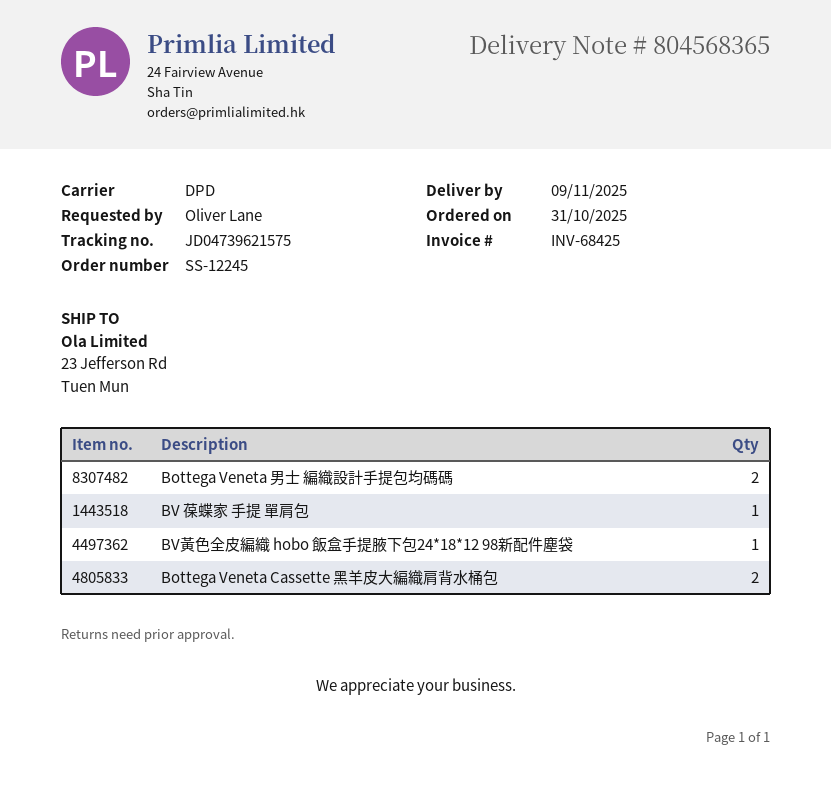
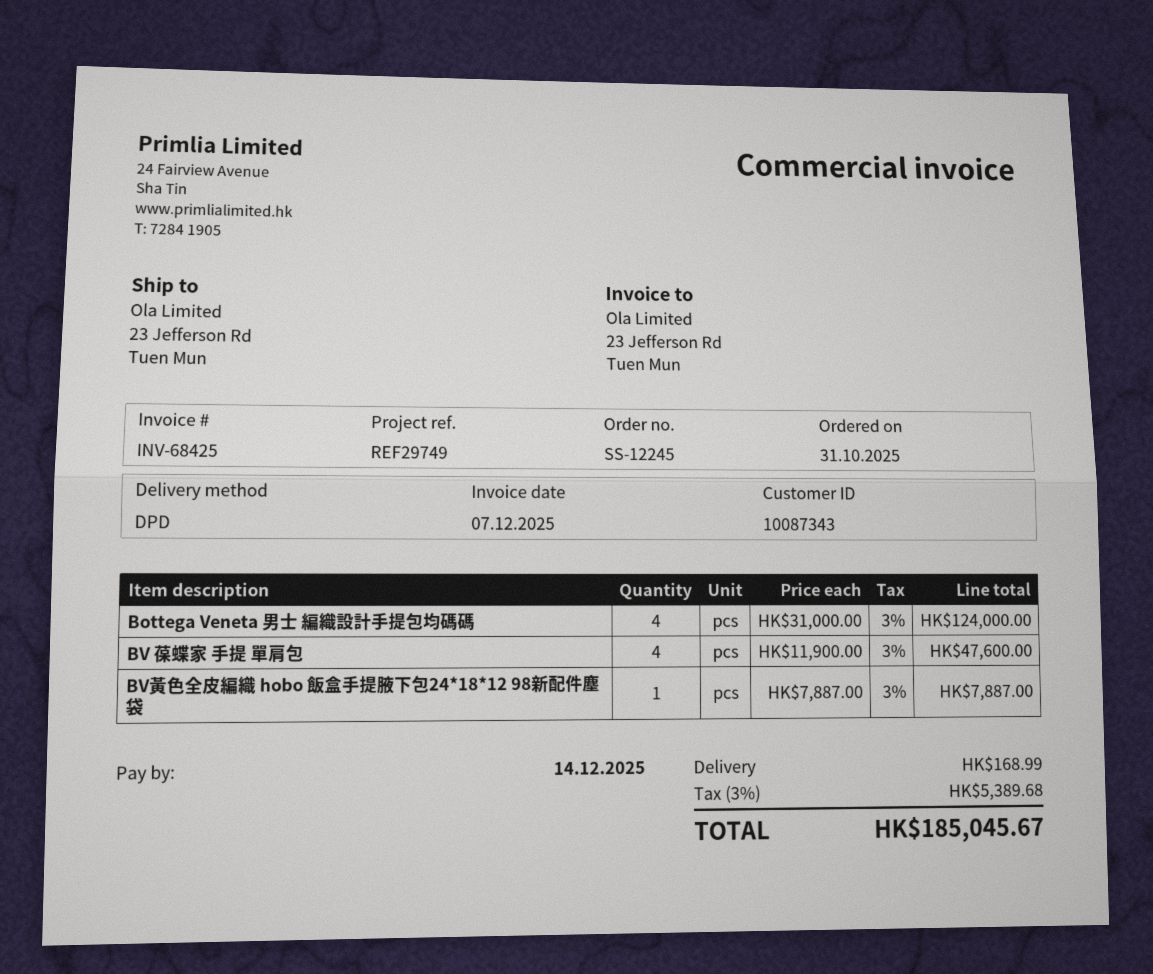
Bottega Veneta 男士 編織設計手提包均碼碼: 2 -> 4
BV 葆蝶家 手提 單肩包: 1 -> 4
Bottega Veneta Cassette 黑羊皮大編織肩背水桶包: 2 -> none

